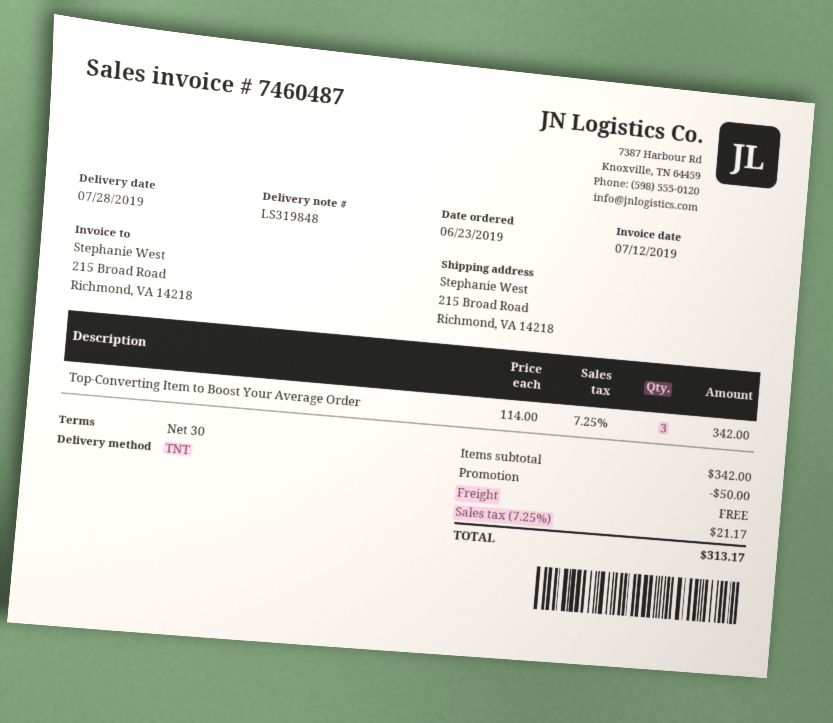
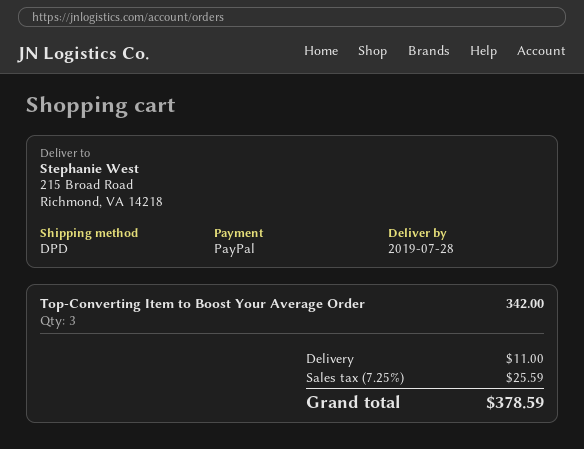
shipping method: TNT -> DPD
discount: 50.00 -> none
shipping: 0.00 -> 11.00
tax: 7.25% = 21.17 -> 7.25% = 25.59
total: 313.17 -> 378.59

